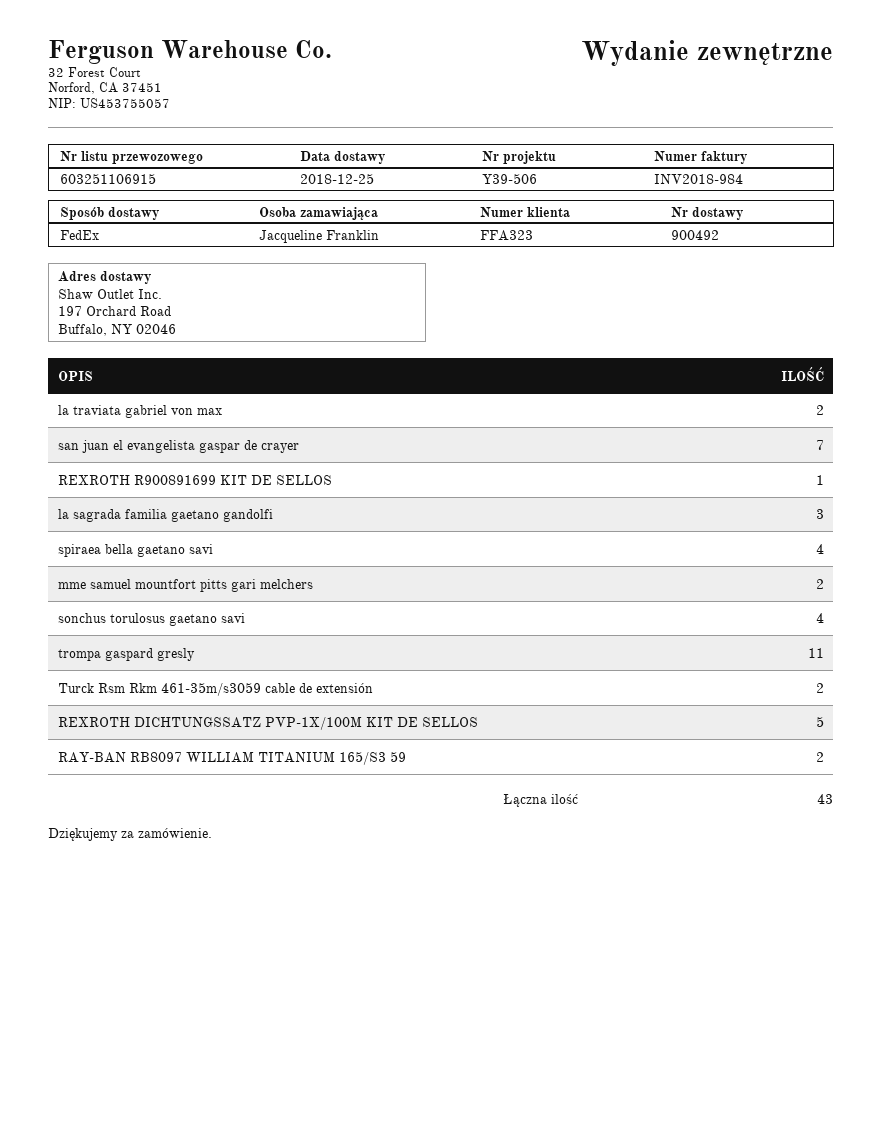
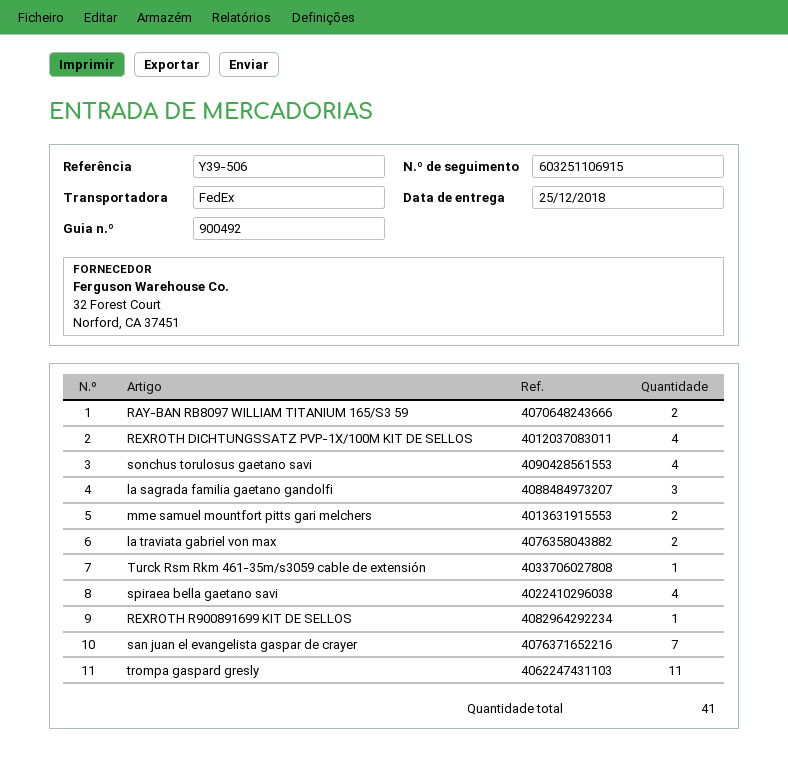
Turck Rsm Rkm 461-35m/s3059 cable de extensión: 2 -> 1
REXROTH DICHTUNGSSATZ PVP-1X/100M KIT DE SELLOS: 5 -> 4
total quantity: 43 -> 41

